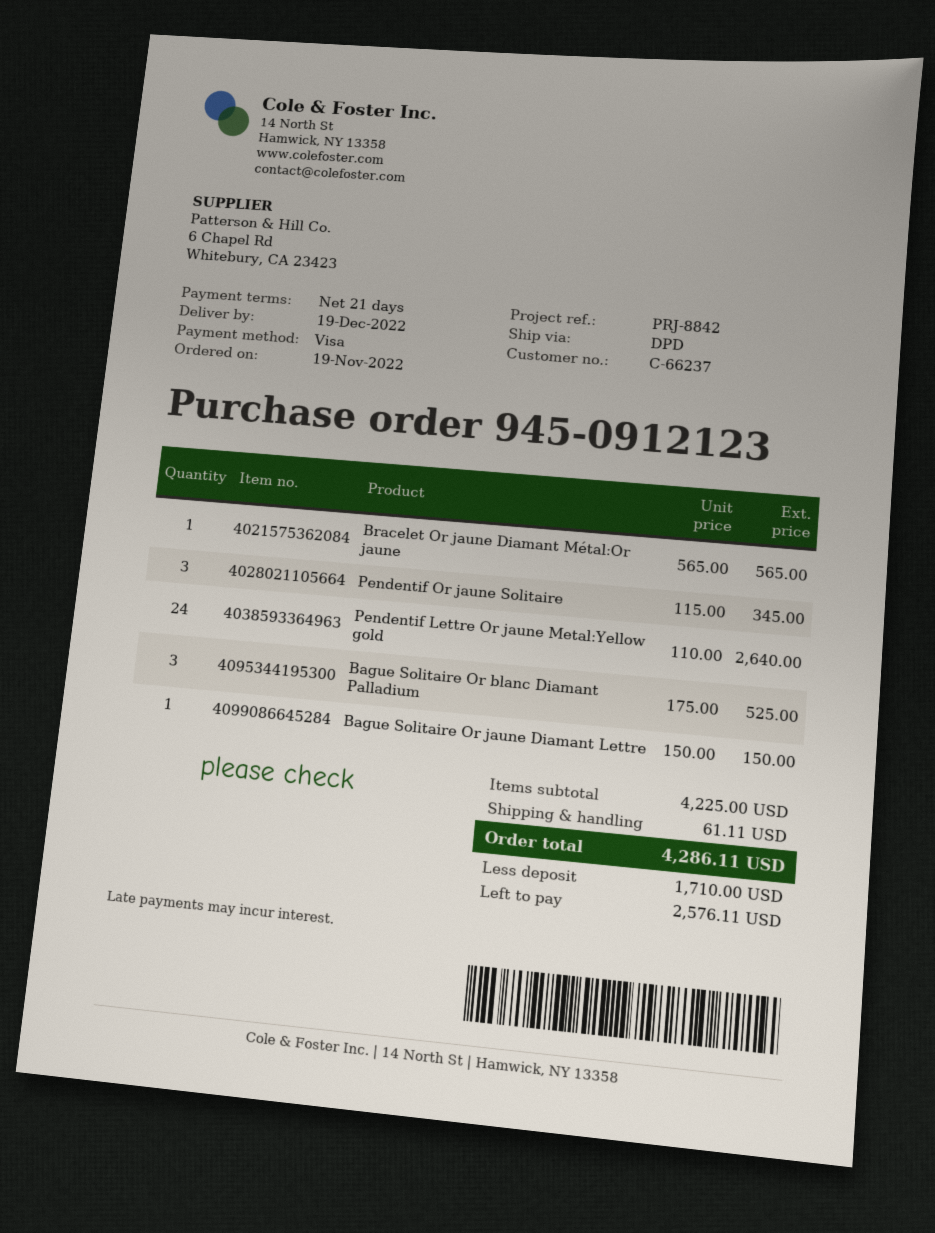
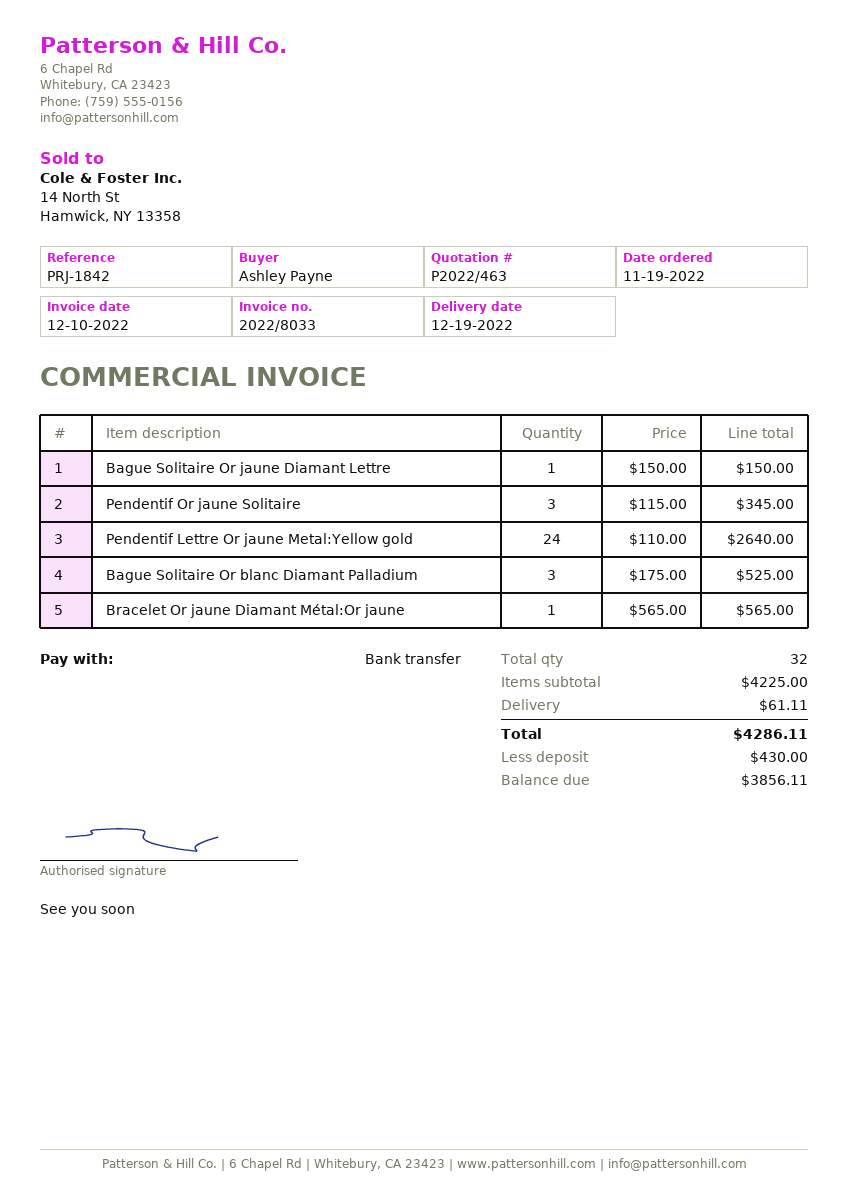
reference: PRJ-8842 -> PRJ-1842
payment method: Visa -> bank transfer
deposit: 1710.00 -> 430.00
balance: 2576.11 -> 3856.11

